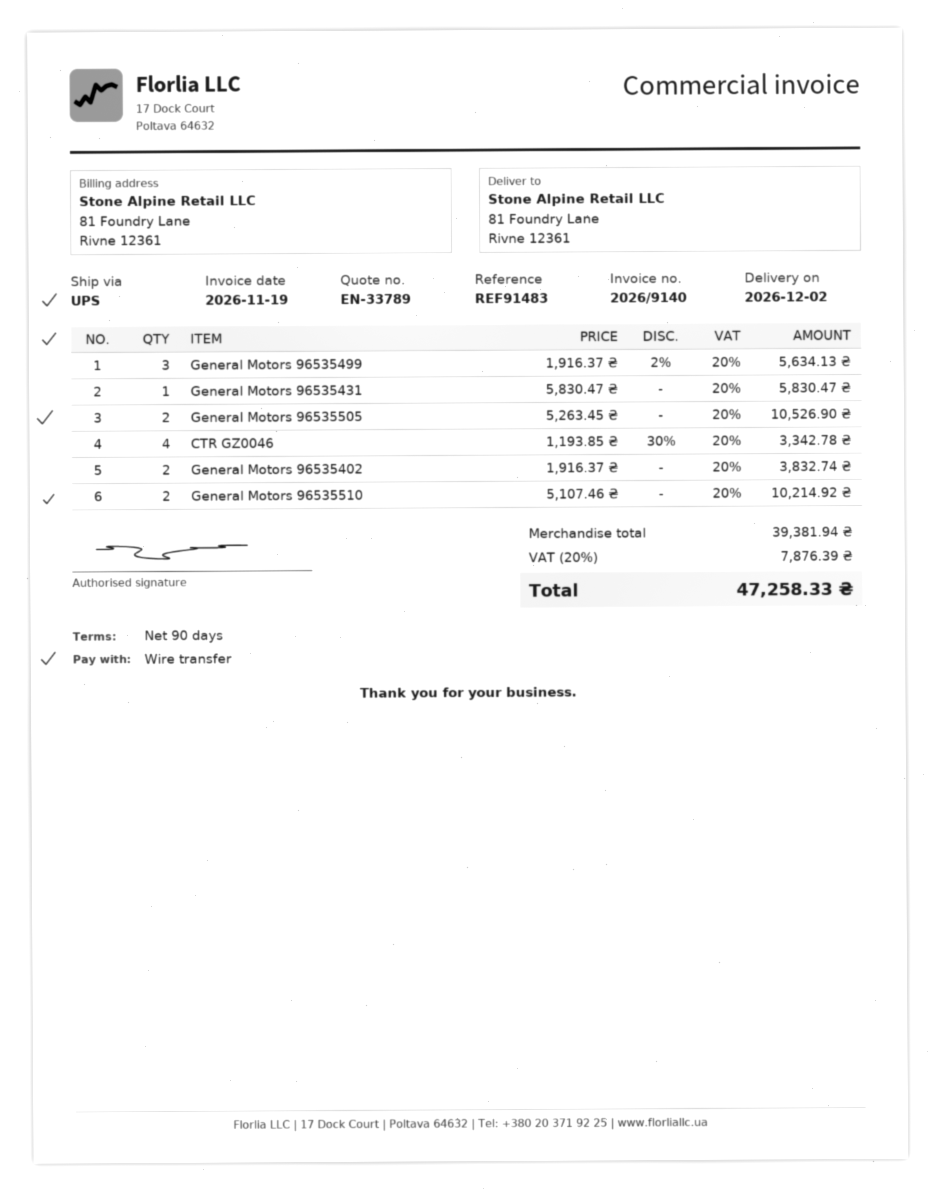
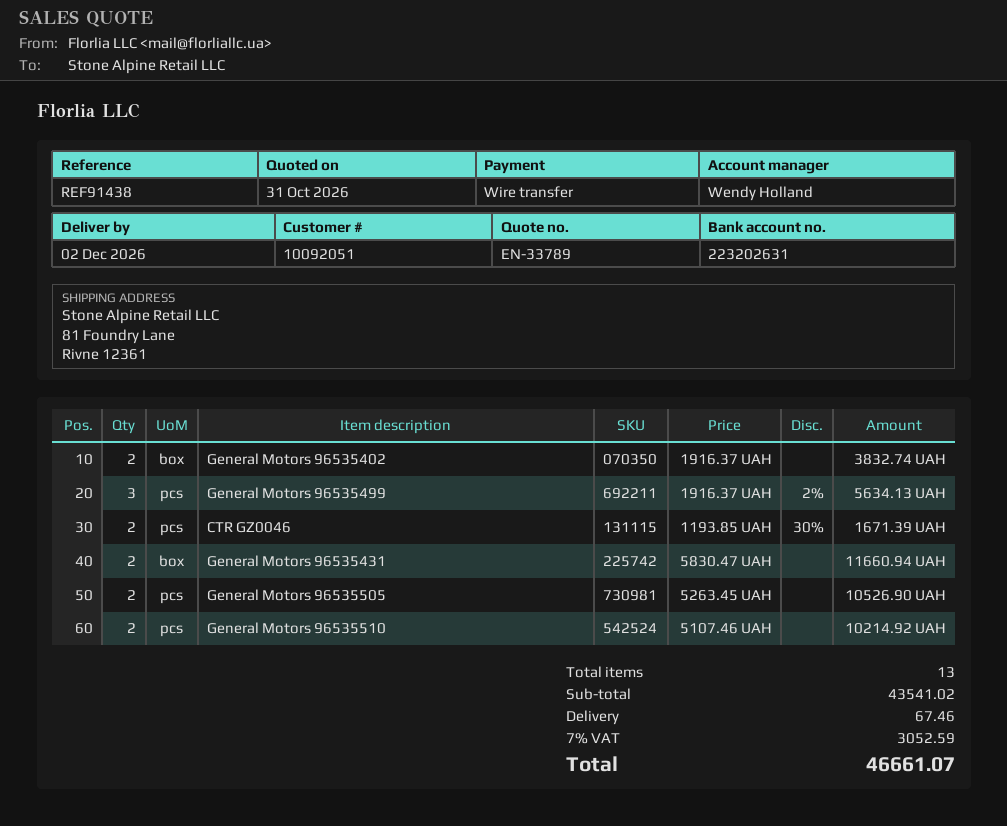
reference: REF91483 -> REF91438
General Motors 96535431: 1 x 5830.47 = 5830.47 -> 2 x 5830.47 = 11660.94
CTR GZ0046: 4 x 1193.85 - 30% = 3342.78 -> 2 x 1193.85 - 30% = 1671.39
subtotal: 39381.94 -> 43541.02
shipping: none -> 67.46
tax: 20% = 7876.39 -> 7% = 3052.59
total: 47258.33 -> 46661.07

